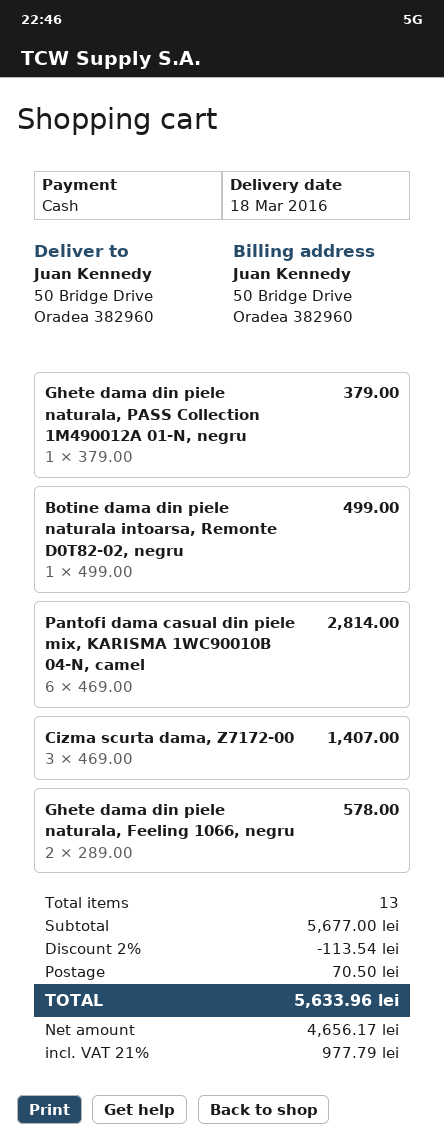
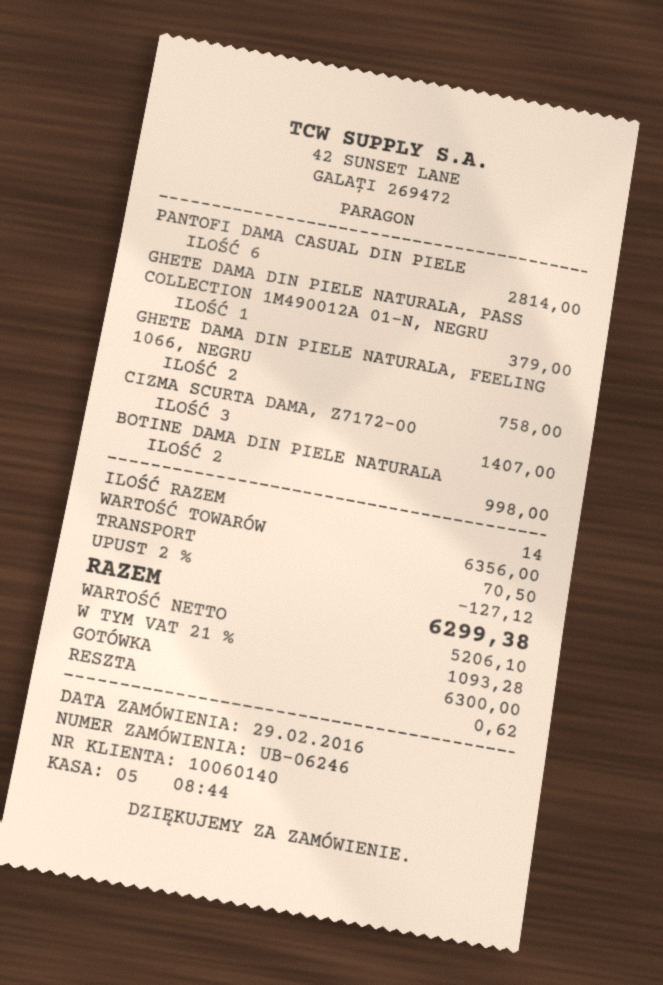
Botine dama din piele naturala intoarsa, Remonte D0T82-02, negru: 1 for 499.00 -> 2 for 998.00
Ghete dama din piele naturala, Feeling 1066, negru: 2 for 578.00 -> 2 for 758.00
total quantity: 13 -> 14
subtotal: 5677.00 -> 6356.00
discount: 2% = 113.54 -> 2% = 127.12
net: 4656.17 -> 5206.10
tax: 21% = 977.79 -> 21% = 1093.28
total: 5633.96 -> 6299.38

